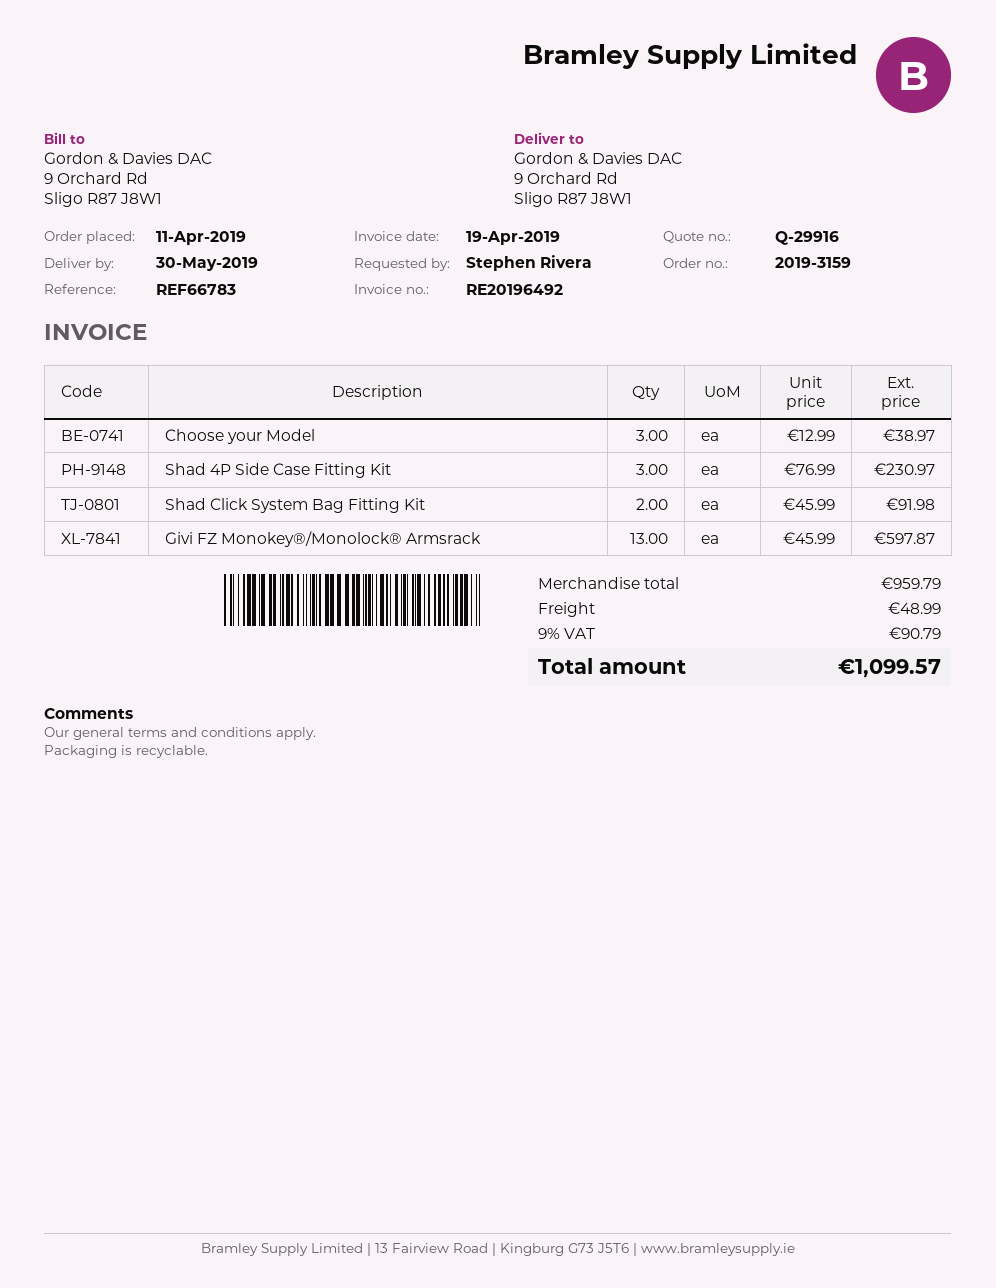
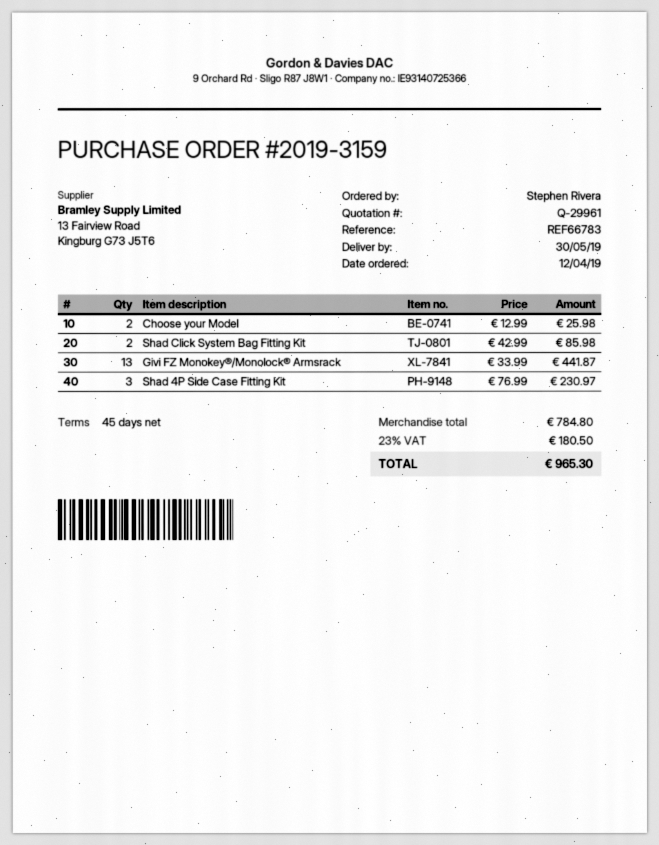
quote number: Q-29916 -> Q-29961
order date: 2019-04-11 -> 2019-04-12
Choose your Model: 3 x 12.99 = 38.97 -> 2 x 12.99 = 25.98
Shad Click System Bag Fitting Kit: 2 x 45.99 = 91.98 -> 2 x 42.99 = 85.98
Givi FZ Monokey®/Monolock® Armsrack: 13 x 45.99 = 597.87 -> 13 x 33.99 = 441.87
subtotal: 959.79 -> 784.80
shipping: 48.99 -> none
tax: 9% = 90.79 -> 23% = 180.50
total: 1099.57 -> 965.30

